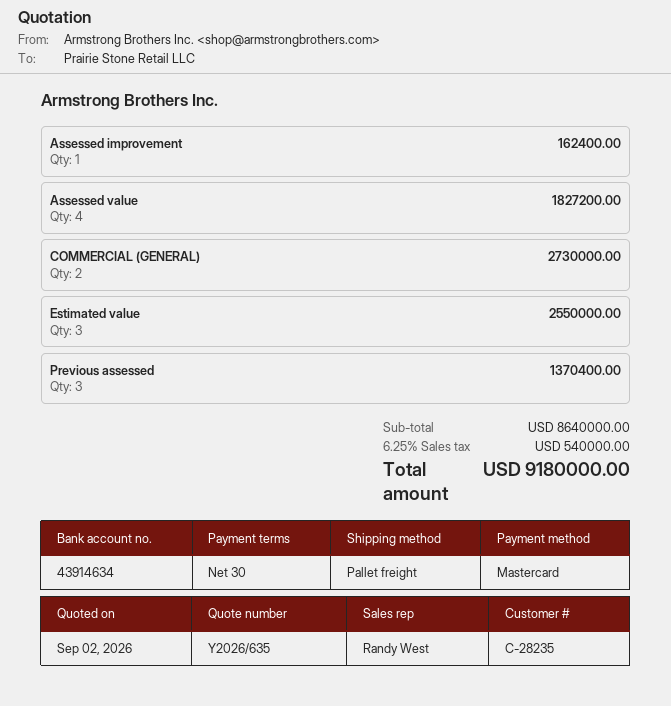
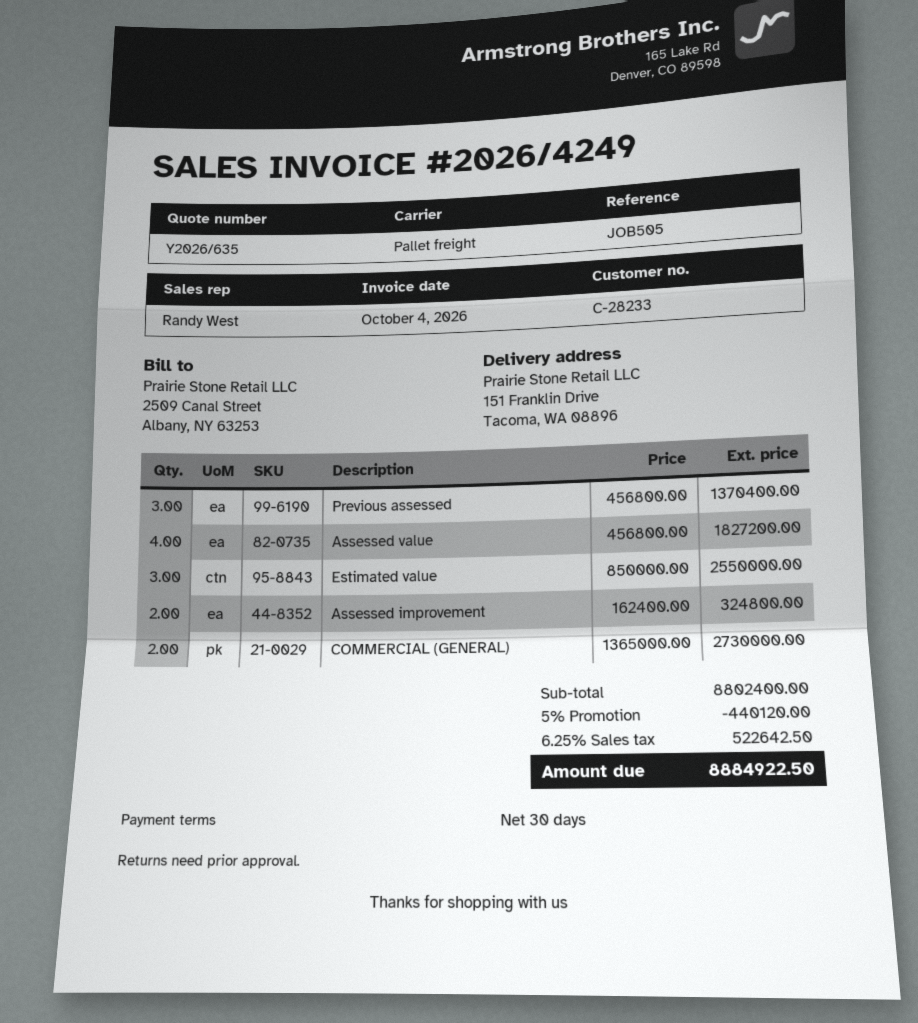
customer number: C-28235 -> C-28233
Assessed improvement: 1 for 162400.00 -> 2 for 324800.00
subtotal: 8640000.00 -> 8802400.00
discount: none -> 5% = 440120.00
tax: 6.25% = 540000.00 -> 6.25% = 522642.50
total: 9180000.00 -> 8884922.50

